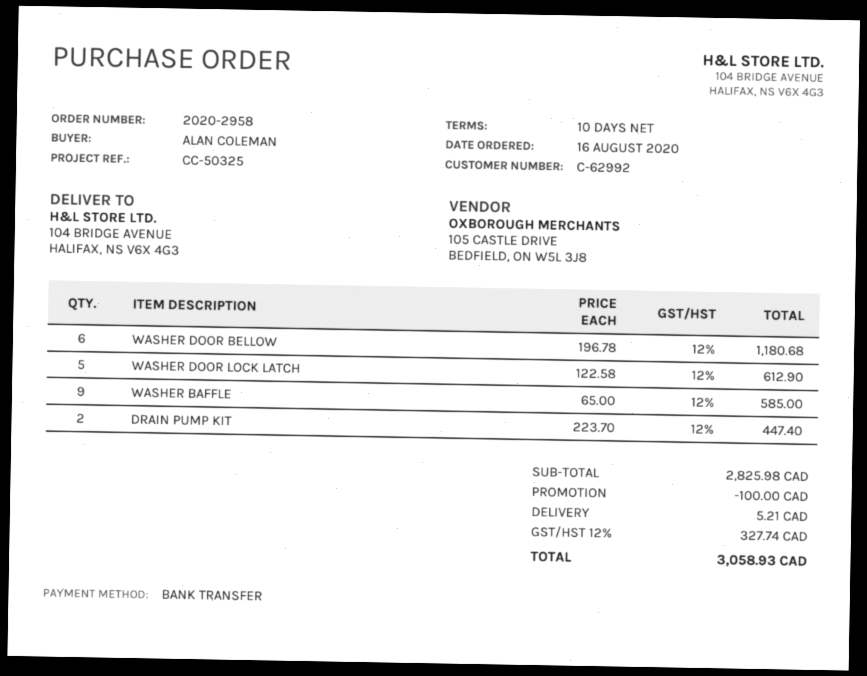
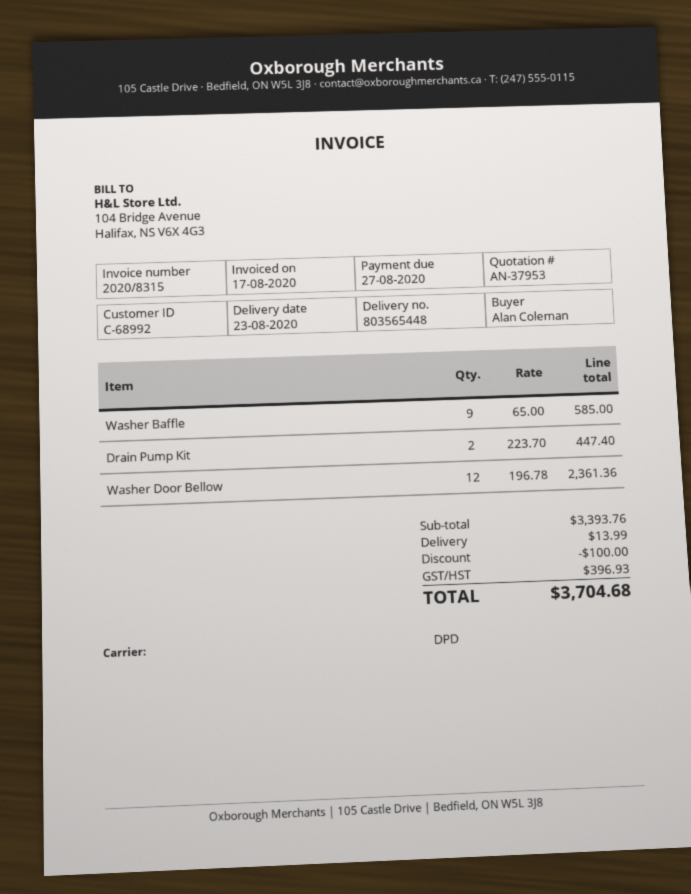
customer number: C-62992 -> C-68992
WASHER DOOR BELLOW: 6 x 196.78 = 1180.68 -> 12 x 196.78 = 2361.36
WASHER DOOR LOCK LATCH: 5 x 122.58 = 612.90 -> none
subtotal: 2825.98 -> 3393.76
shipping: 5.21 -> 13.99
tax: 327.74 -> 396.93
total: 3058.93 -> 3704.68

